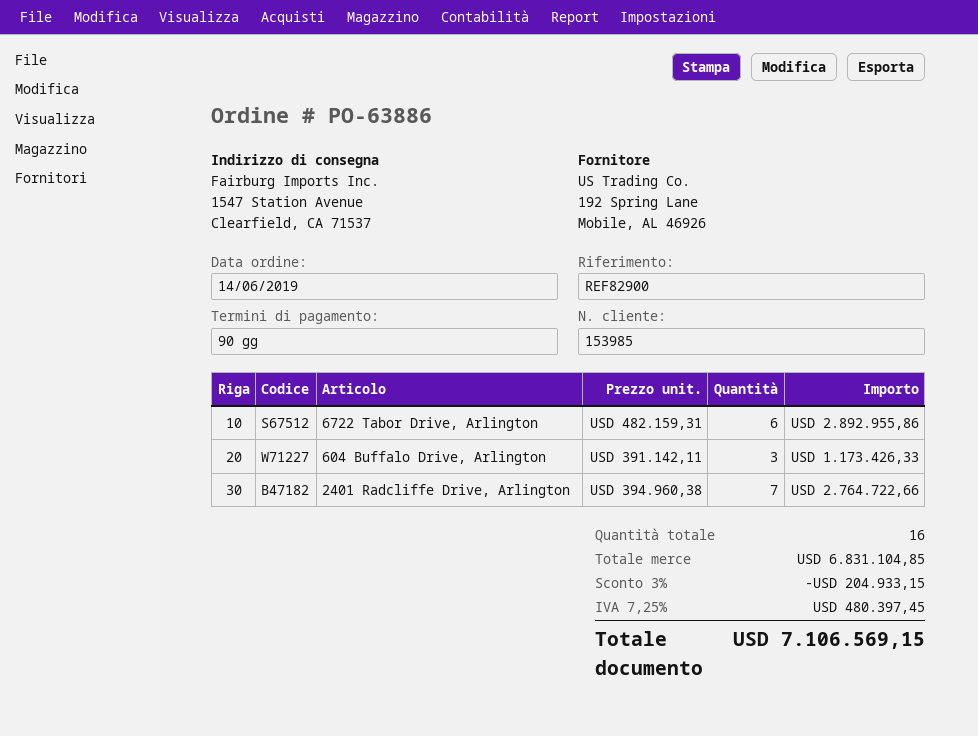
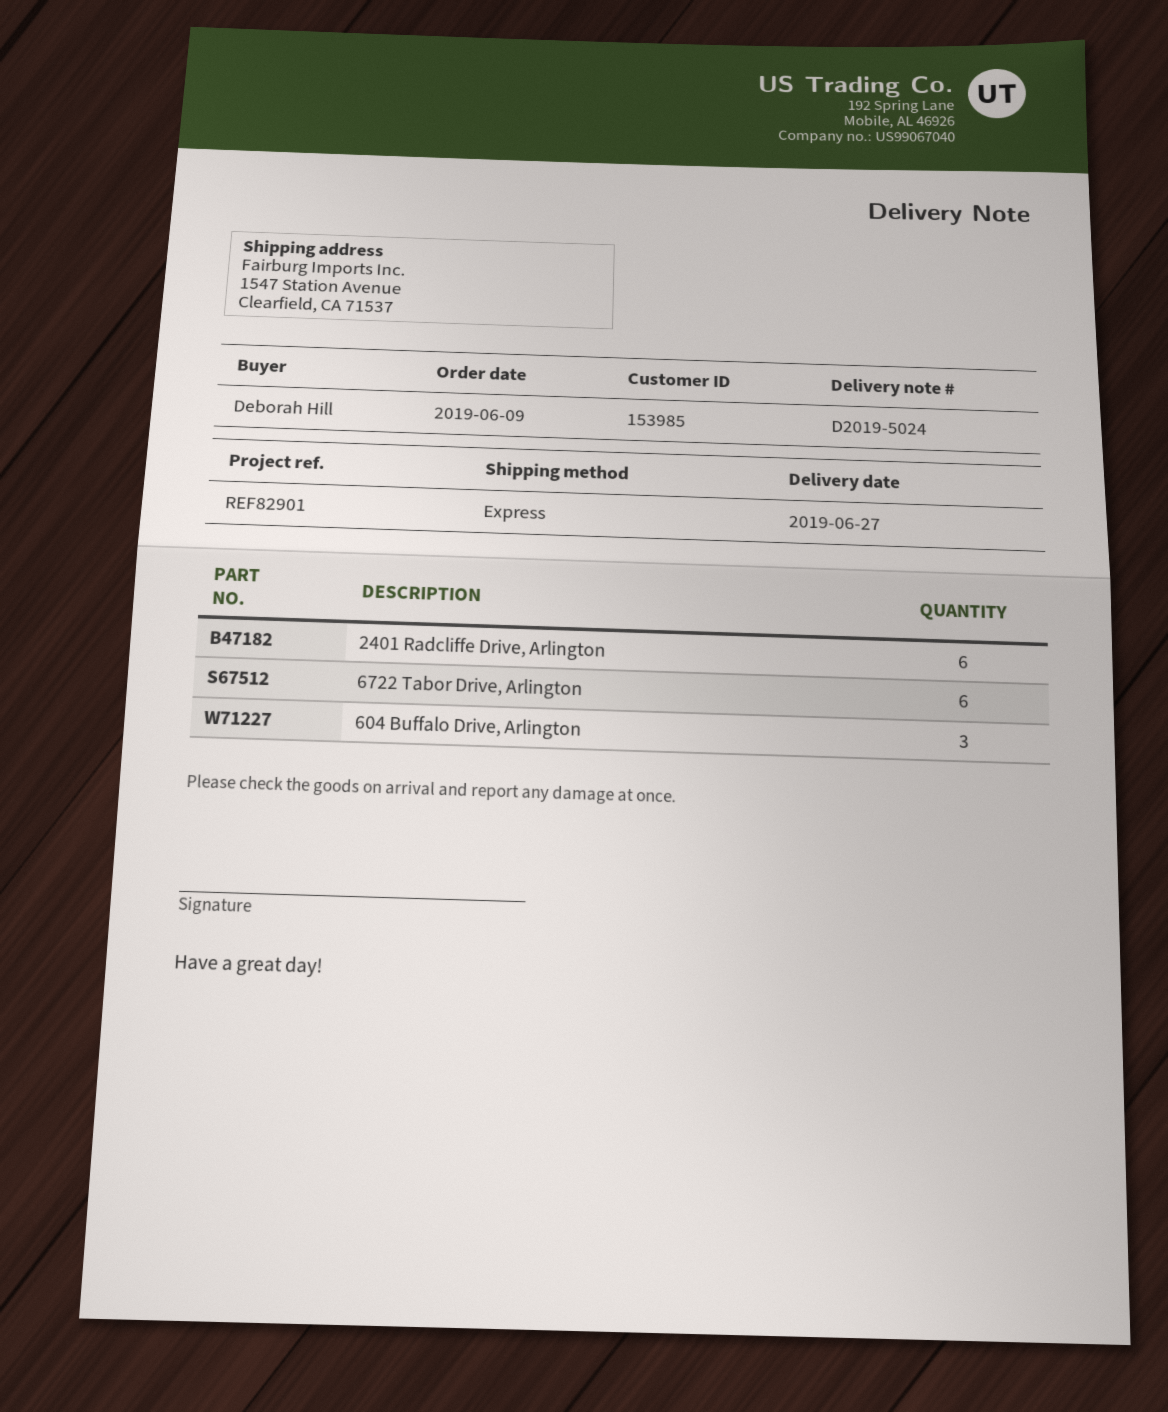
order date: 2019-06-14 -> 2019-06-09
reference: REF82900 -> REF82901
2401 Radcliffe Drive, Arlington: 7 -> 6

